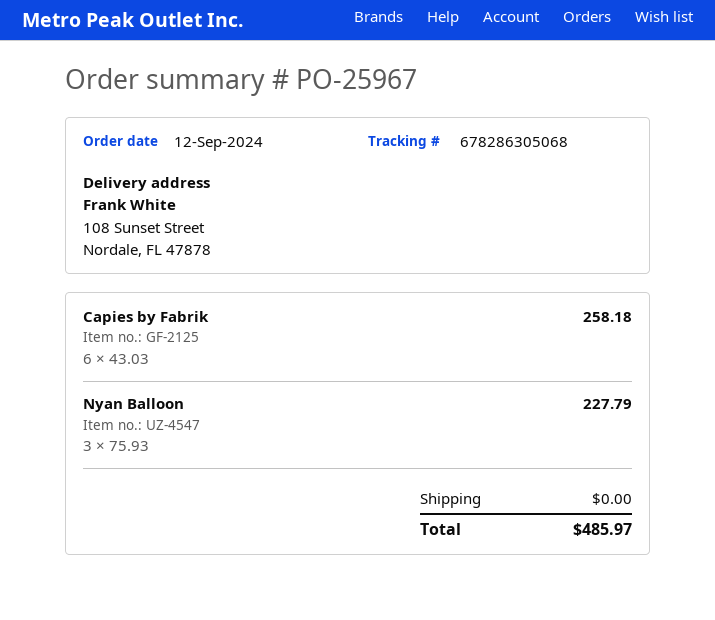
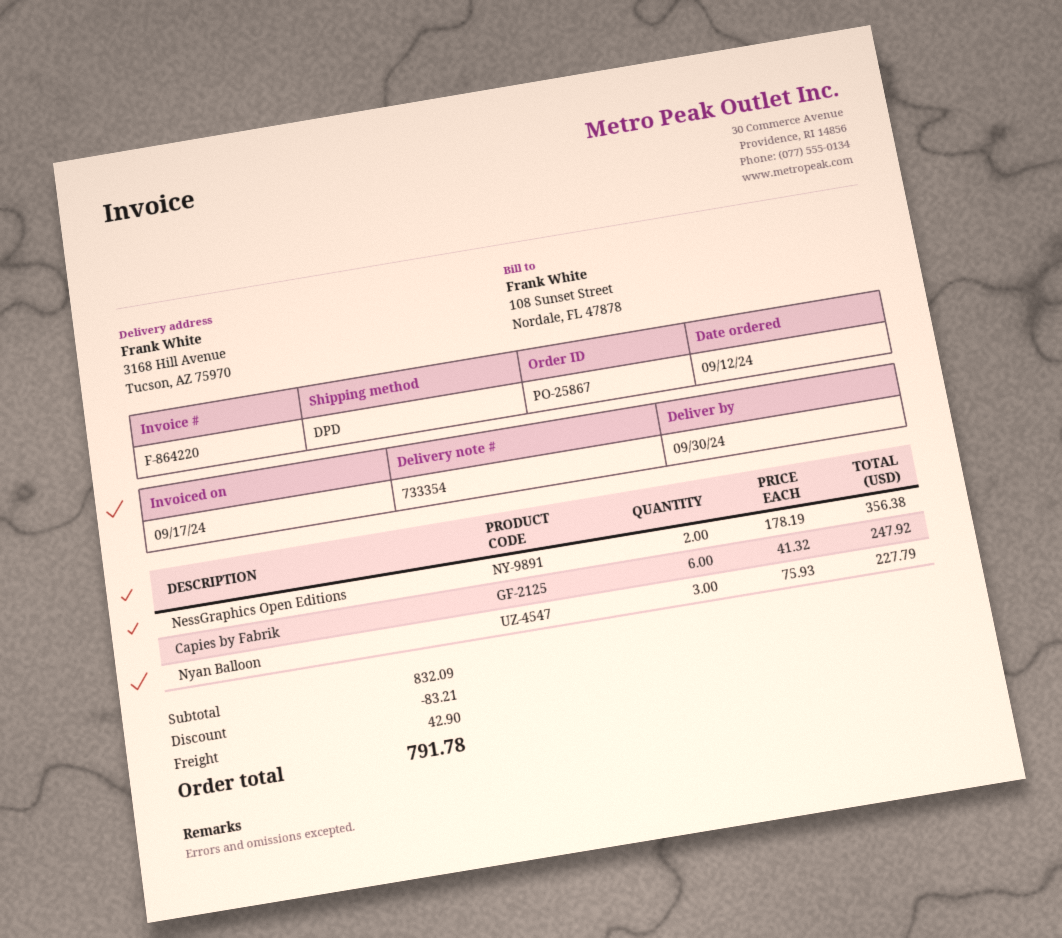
order number: PO-25967 -> PO-25867
ship to: 108 Sunset Street, Nordale, FL 47878 -> 3168 Hill Avenue, Tucson, AZ 75970
Capies by Fabrik: 6 x 43.03 = 258.18 -> 6 x 41.32 = 247.92
NessGraphics Open Editions: none -> 2 x 178.19 = 356.38
discount: none -> 83.21
shipping: 0.00 -> 42.90
total: 485.97 -> 791.78

